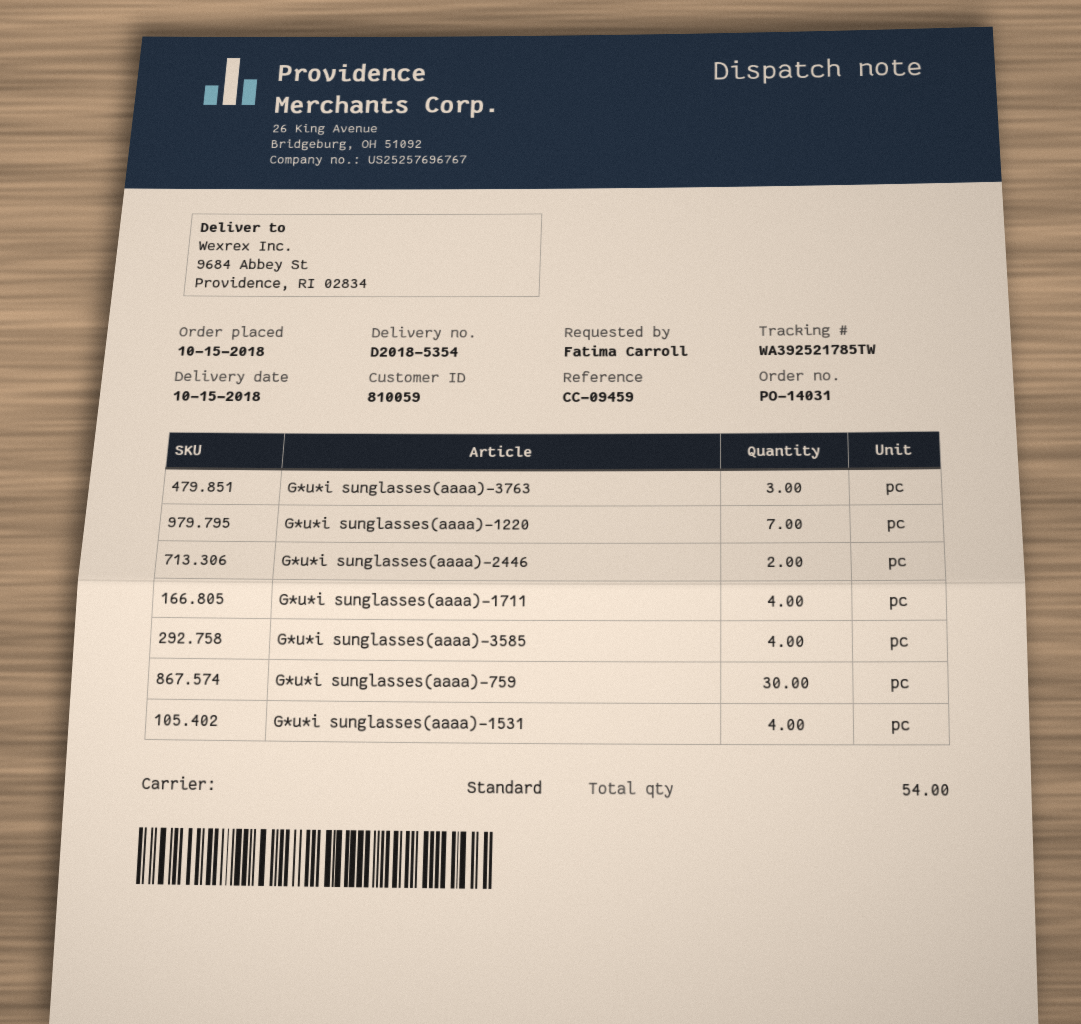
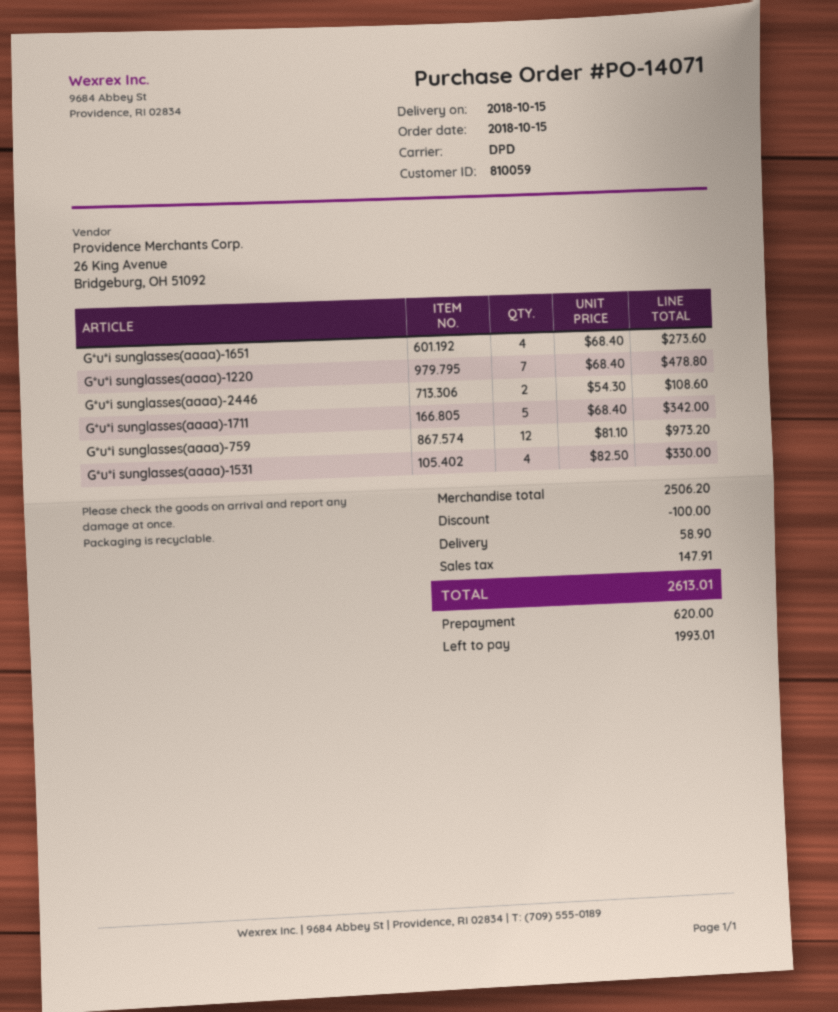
order number: PO-14031 -> PO-14071
shipping method: standard -> DPD
G*u*i sunglasses(aaaa)-3763: 3 -> none
G*u*i sunglasses(aaaa)-1711: 4 -> 5
G*u*i sunglasses(aaaa)-3585: 4 -> none
G*u*i sunglasses(aaaa)-759: 30 -> 12
G*u*i sunglasses(aaaa)-1651: none -> 4

